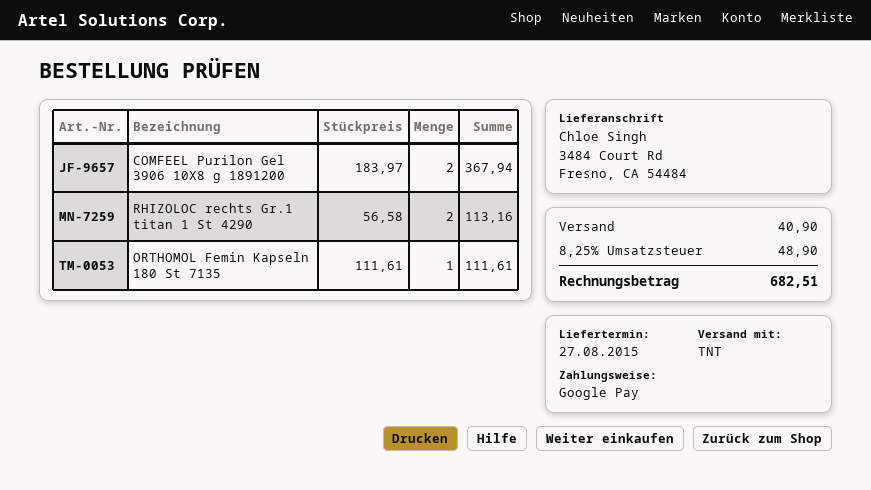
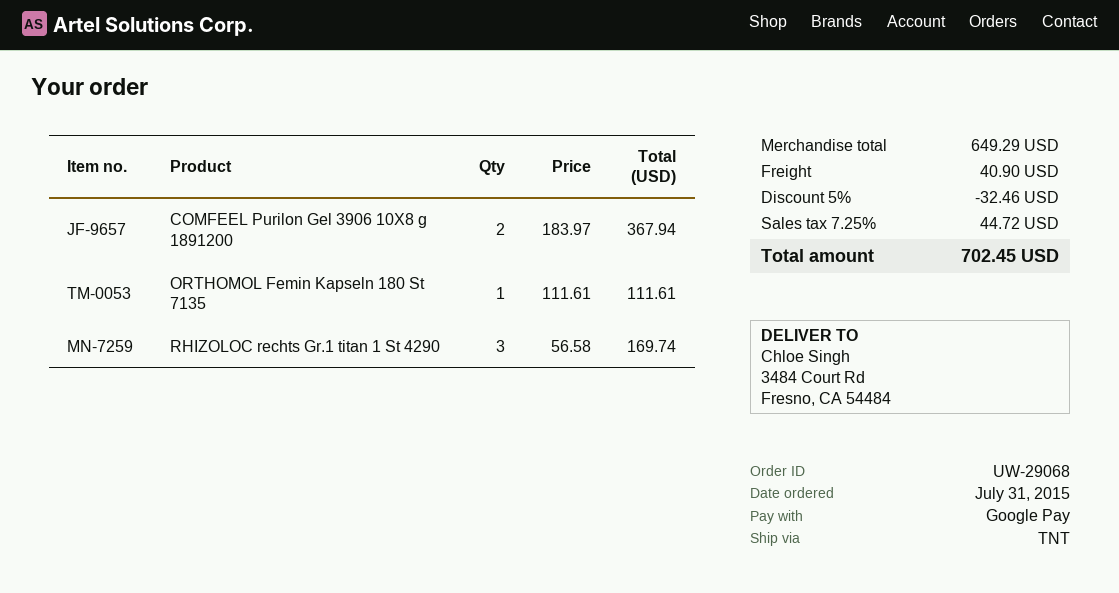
RHIZOLOC rechts Gr.1 titan 1 St 4290: 2 x 56.58 = 113.16 -> 3 x 56.58 = 169.74
discount: none -> 5% = 32.46
tax: 8.25% = 48.90 -> 7.25% = 44.72
total: 682.51 -> 702.45

